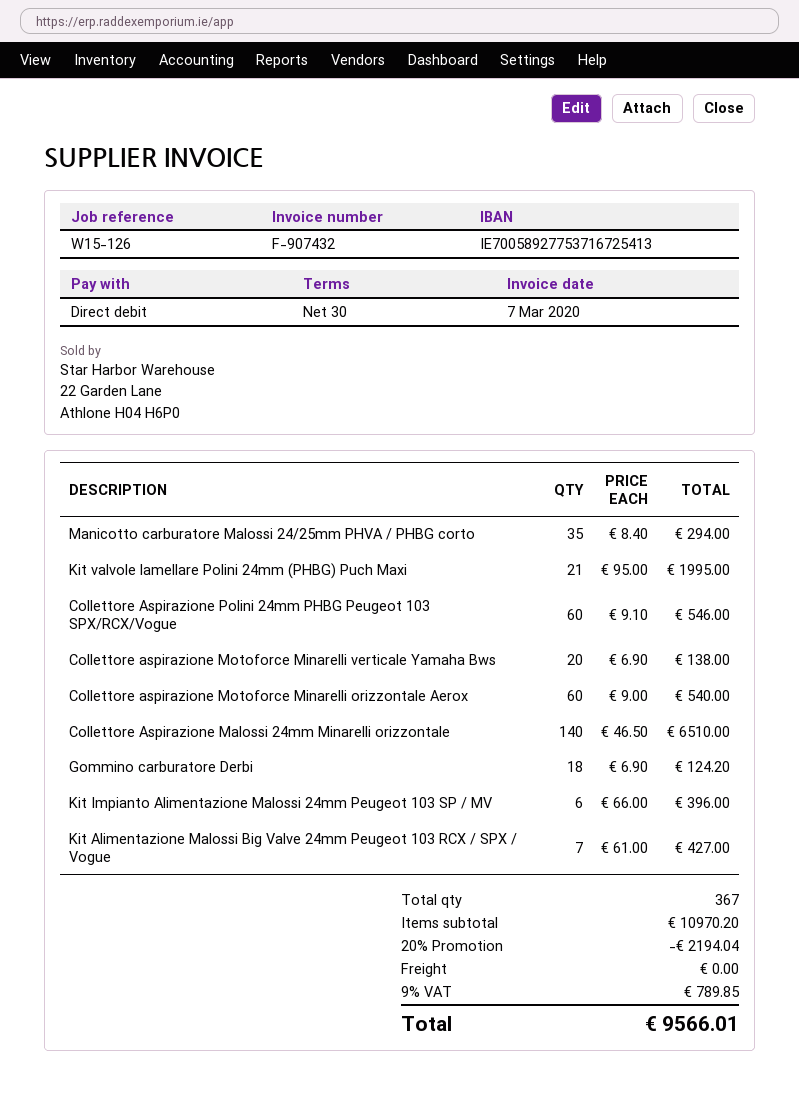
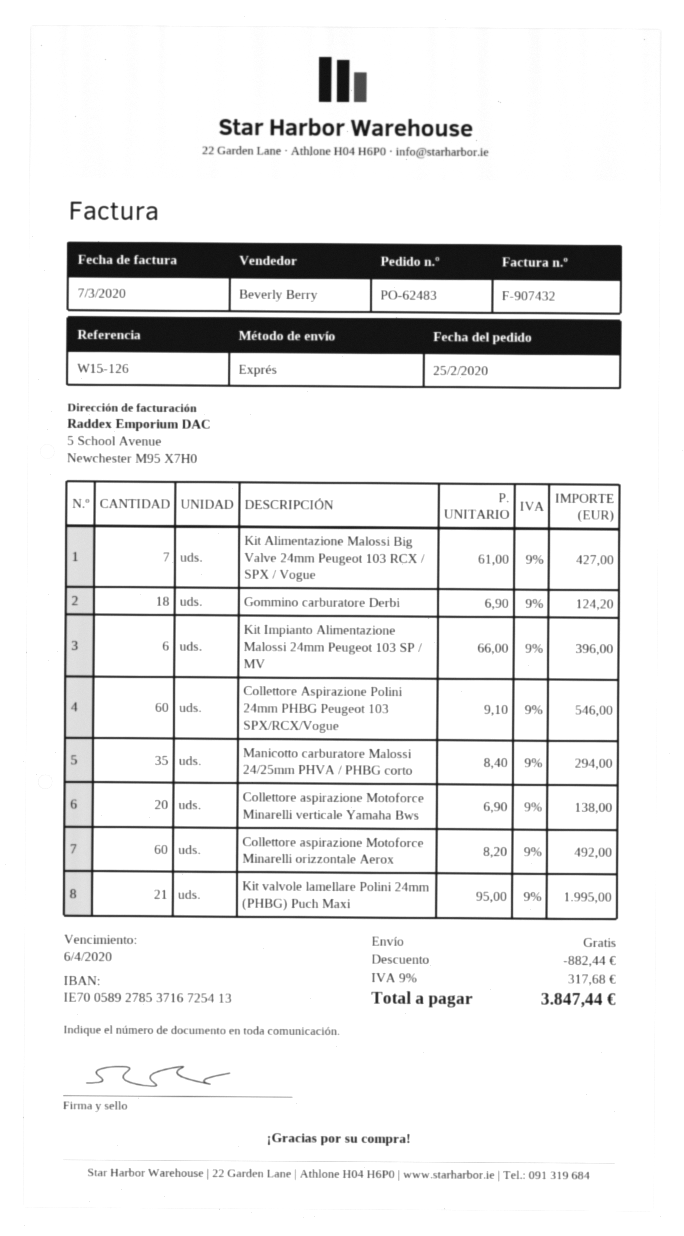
bank account: IE70058927753716725413 -> IE70058927853716725413
Collettore aspirazione Motoforce Minarelli orizzontale Aerox: 60 x 9.00 = 540.00 -> 60 x 8.20 = 492.00
Collettore Aspirazione Malossi 24mm Minarelli orizzontale: 140 x 46.50 = 6510.00 -> none
discount: 2194.04 -> 882.44
tax: 9% = 789.85 -> 9% = 317.68
total: 9566.01 -> 3847.44

